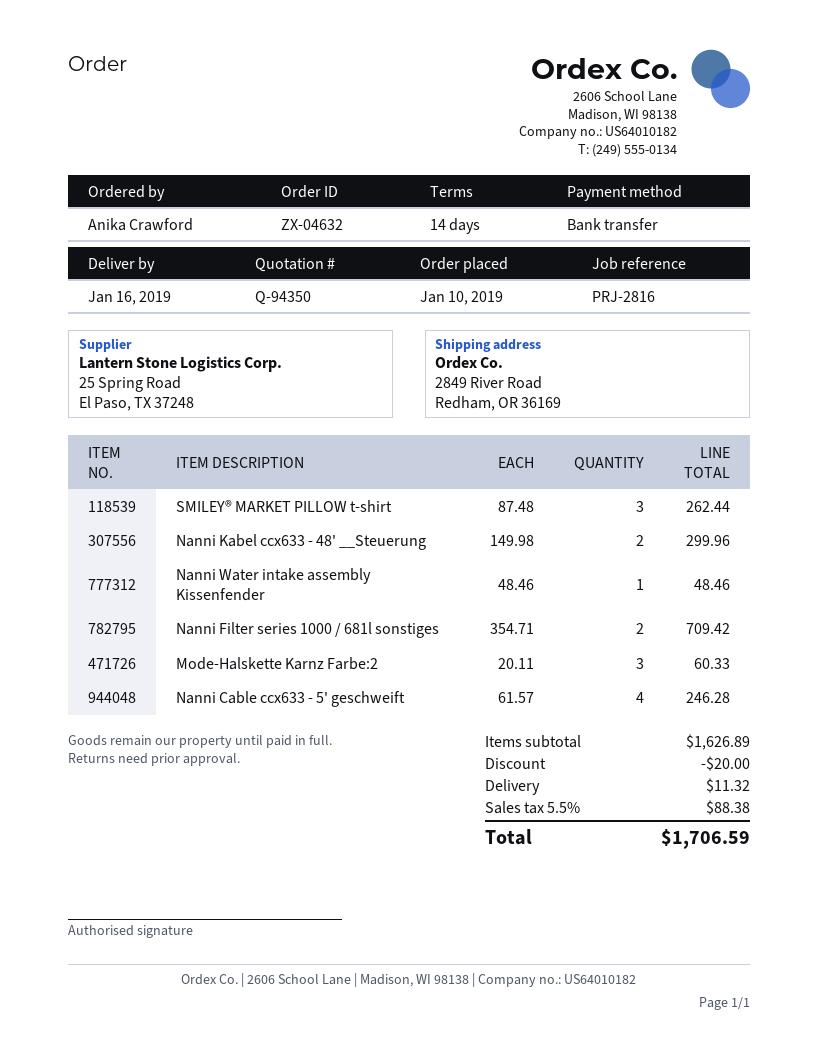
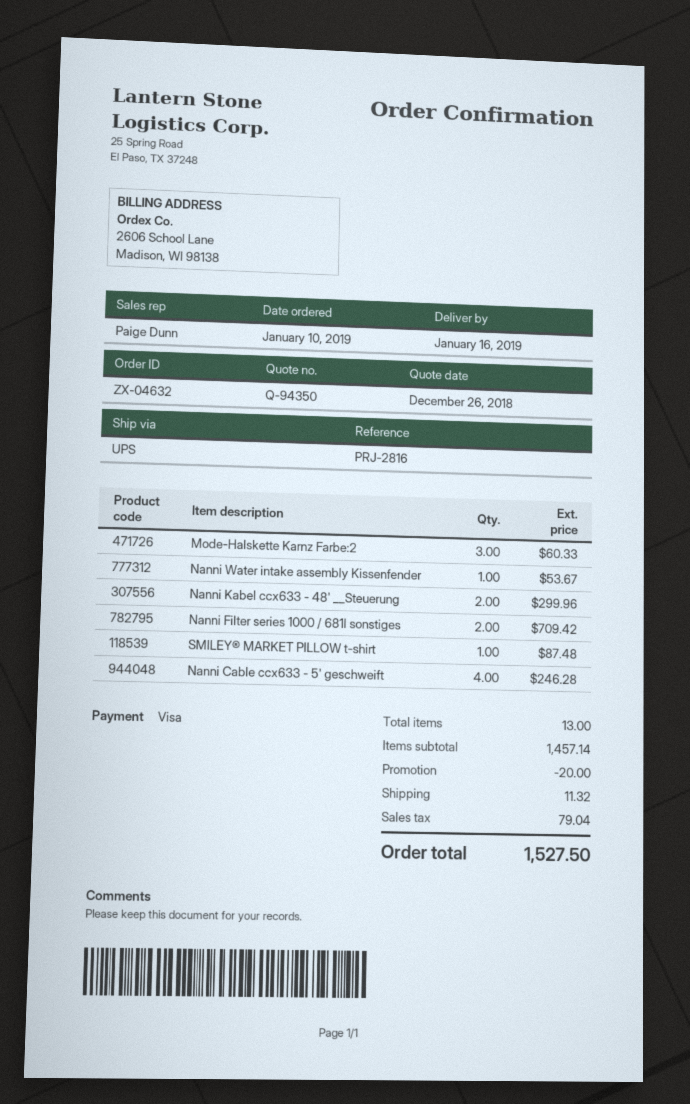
payment method: bank transfer -> Visa
SMILEY® MARKET PILLOW t-shirt: 3 for 262.44 -> 1 for 87.48
Nanni Water intake assembly Kissenfender: 1 for 48.46 -> 1 for 53.67
subtotal: 1626.89 -> 1457.14
tax: 88.38 -> 79.04
total: 1706.59 -> 1527.50

